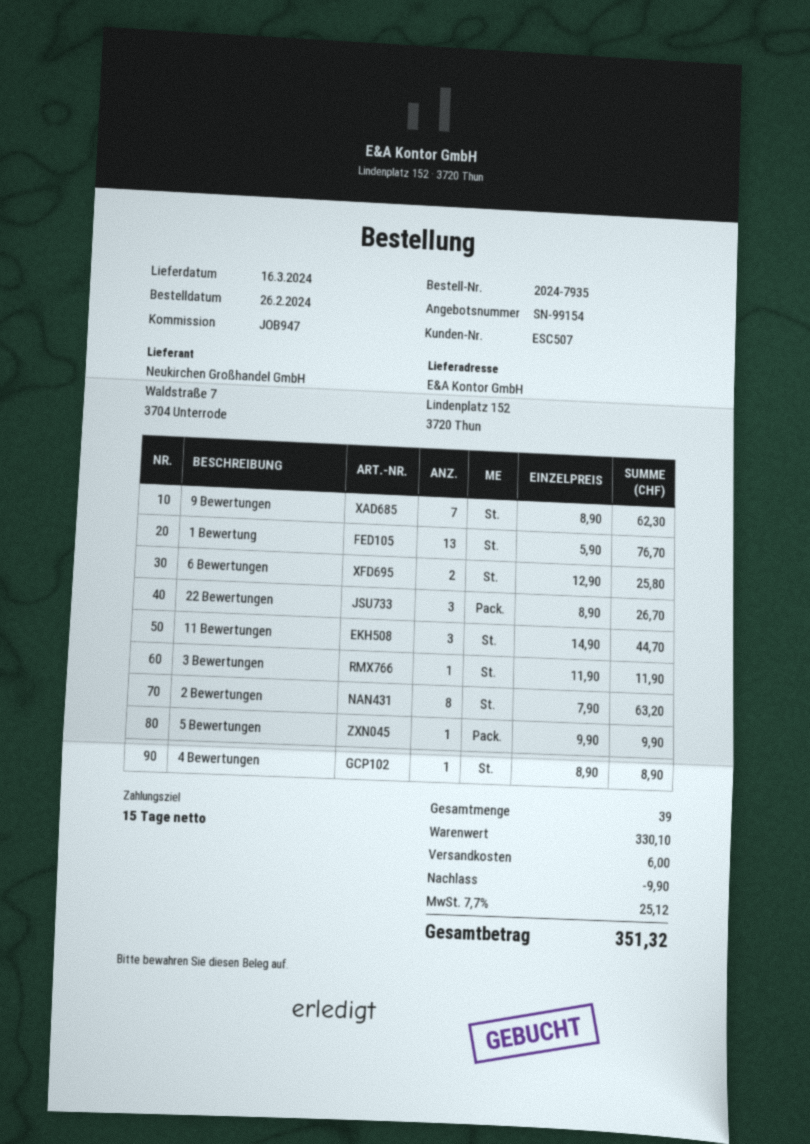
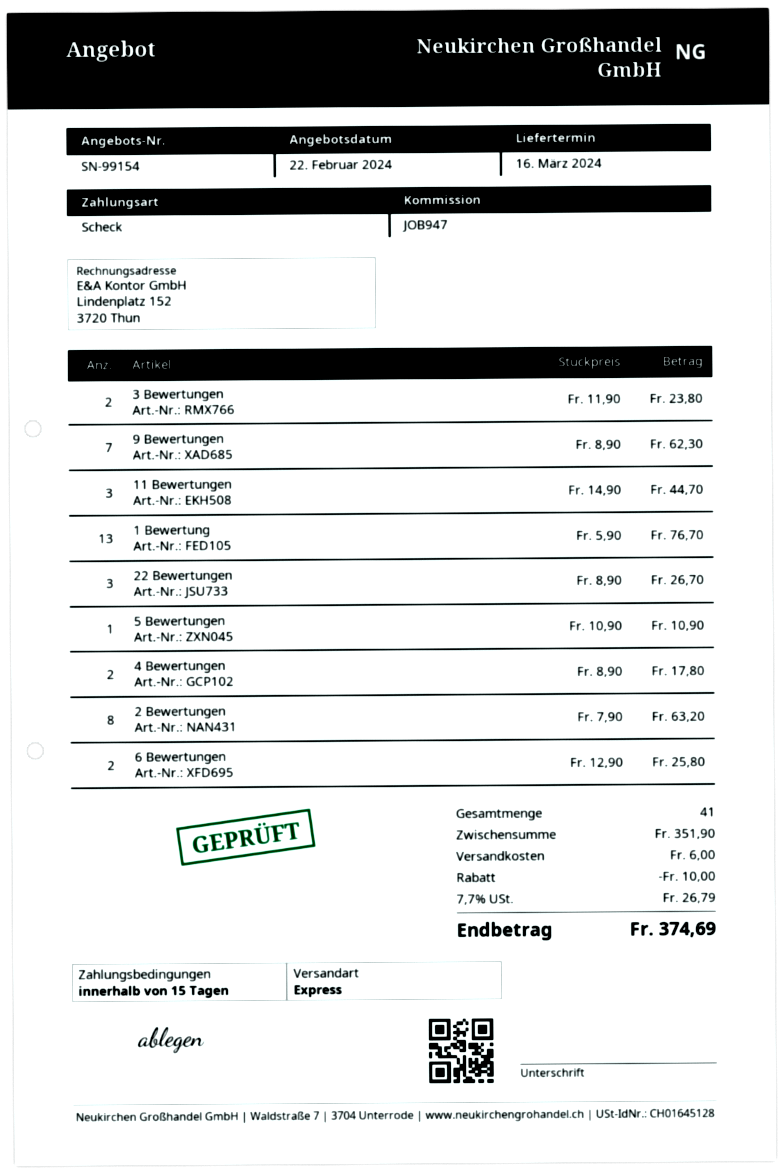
3 Bewertungen: 1 x 11.90 = 11.90 -> 2 x 11.90 = 23.80
5 Bewertungen: 1 x 9.90 = 9.90 -> 1 x 10.90 = 10.90
4 Bewertungen: 1 x 8.90 = 8.90 -> 2 x 8.90 = 17.80
total quantity: 39 -> 41
subtotal: 330.10 -> 351.90
discount: 9.90 -> 10.00
tax: 7.7% = 25.12 -> 7.7% = 26.79
total: 351.32 -> 374.69

